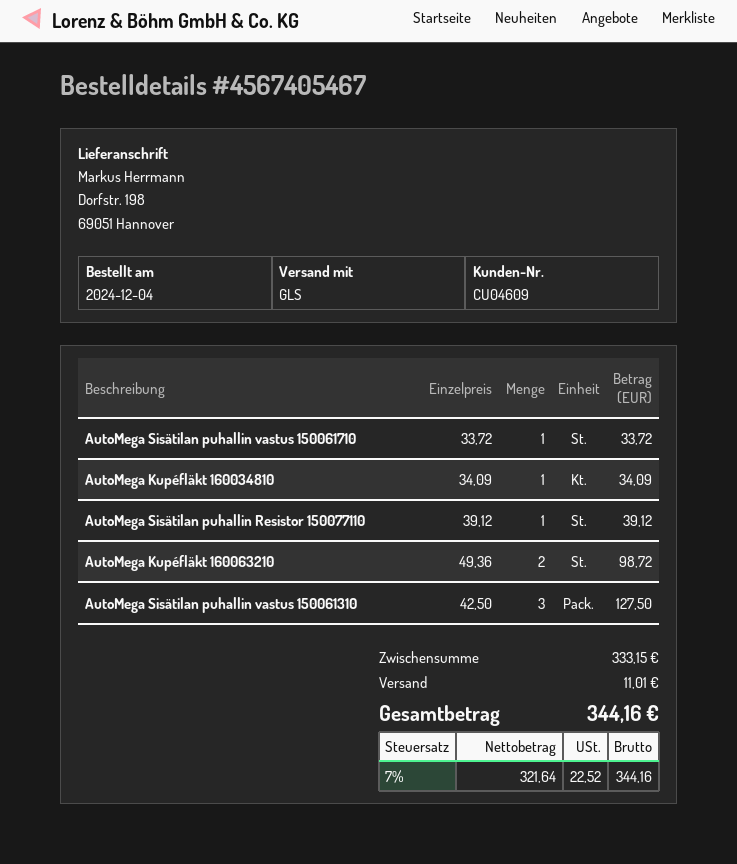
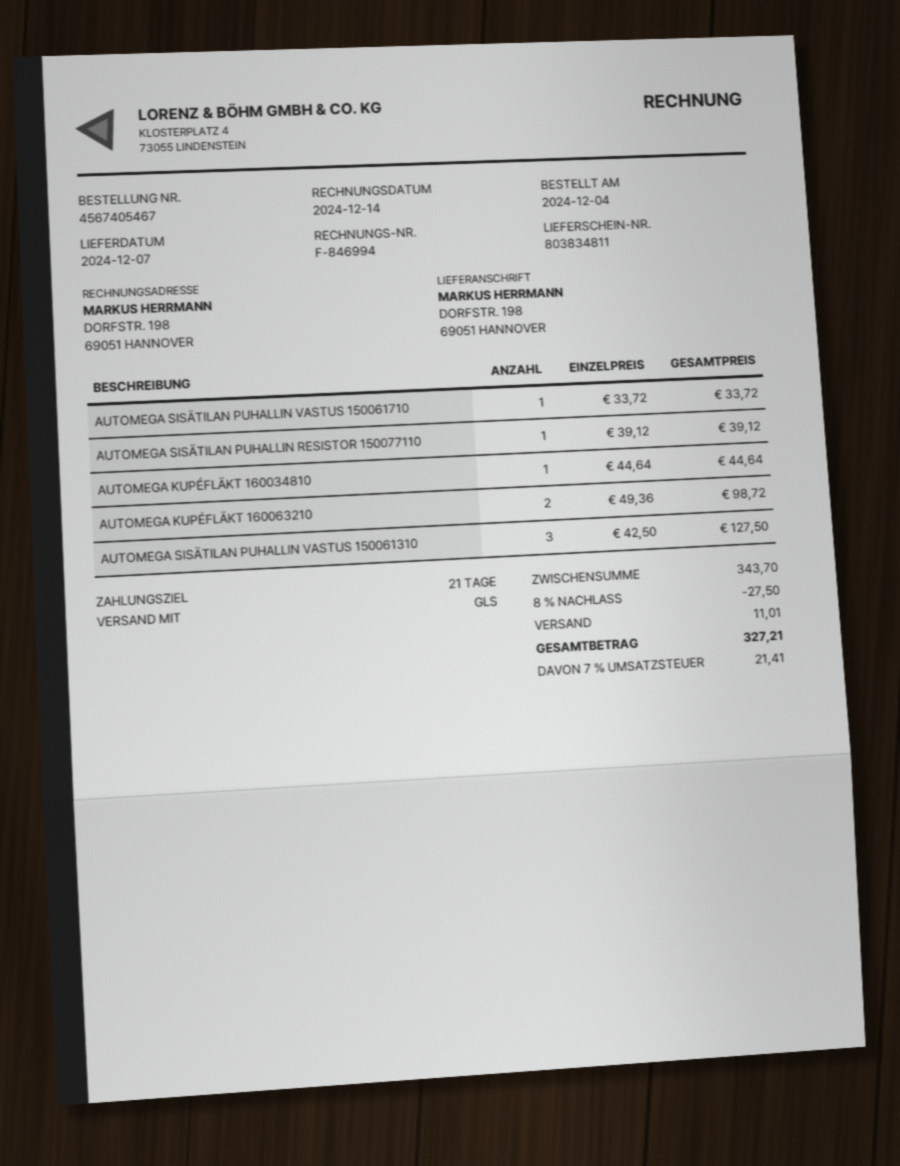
AutoMega Kupéfläkt 160034810: 1 x 34.09 = 34.09 -> 1 x 44.64 = 44.64
subtotal: 333.15 -> 343.70
discount: none -> 8% = 27.50
tax: 7% = 22.52 -> 7% = 21.41
total: 344.16 -> 327.21

